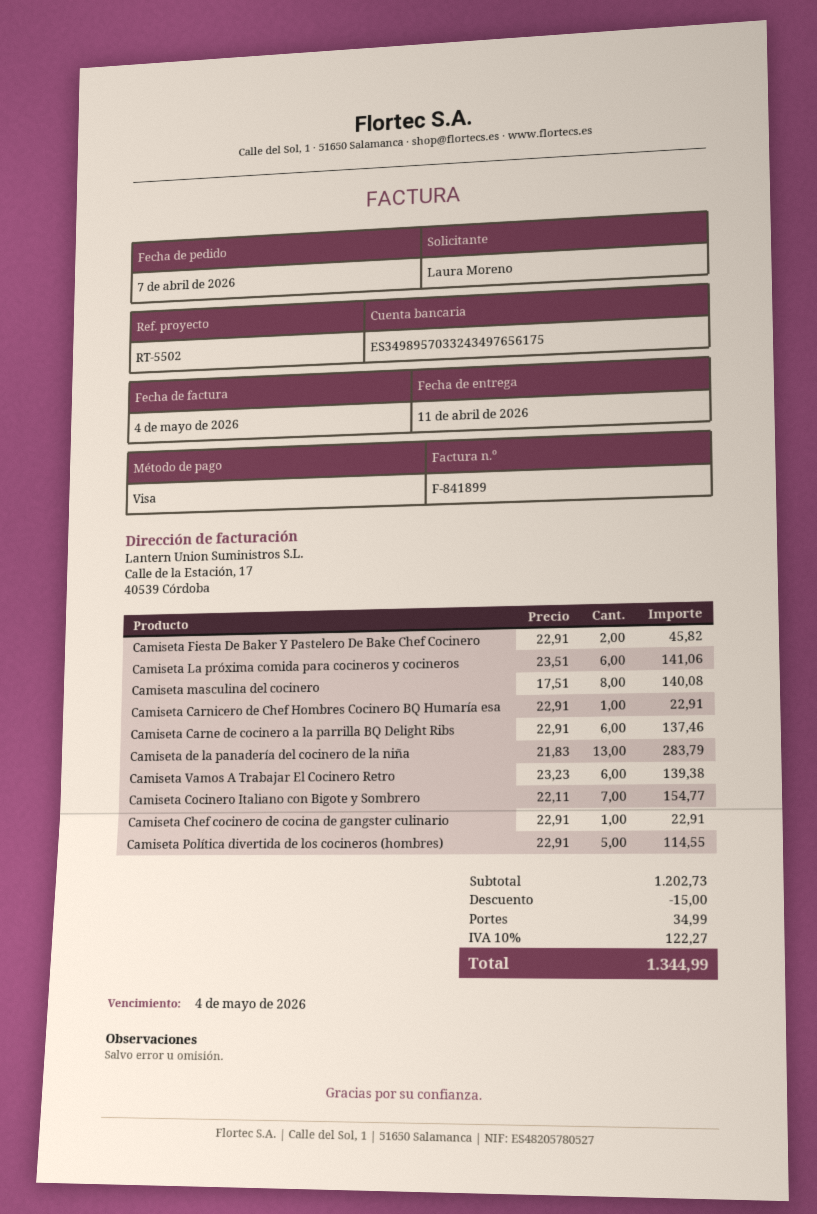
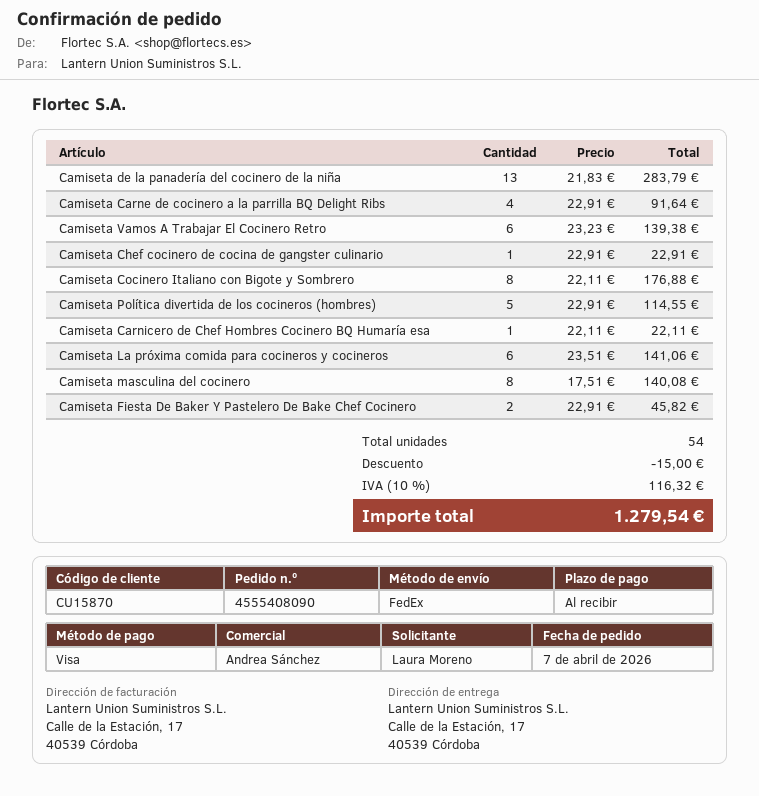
Camiseta Carnicero de Chef Hombres Cocinero BQ Humaría esa: 1 x 22.91 = 22.91 -> 1 x 22.11 = 22.11
Camiseta Carne de cocinero a la parrilla BQ Delight Ribs: 6 x 22.91 = 137.46 -> 4 x 22.91 = 91.64
Camiseta Cocinero Italiano con Bigote y Sombrero: 7 x 22.11 = 154.77 -> 8 x 22.11 = 176.88
shipping: 34.99 -> none
tax: 10% = 122.27 -> 10% = 116.32
total: 1344.99 -> 1279.54

